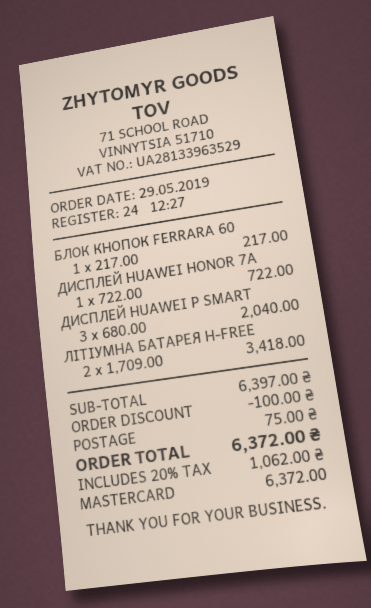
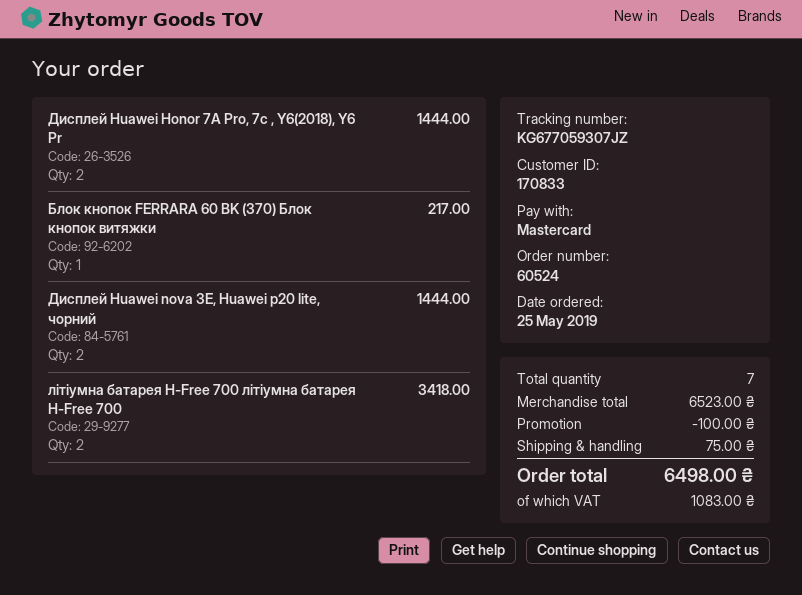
order date: 2019-05-29 -> 2019-05-25
ДИСПЛЕЙ HUAWEI HONOR 7A: 1 for 722.00 -> 2 for 1444.00
ДИСПЛЕЙ HUAWEI P SMART: 3 for 2040.00 -> none
Дисплей Huawei nova 3E, Huawei p20 lite, чорний: none -> 2 for 1444.00
subtotal: 6397.00 -> 6523.00
tax: 1062.00 -> 1083.00
total: 6372.00 -> 6498.00

